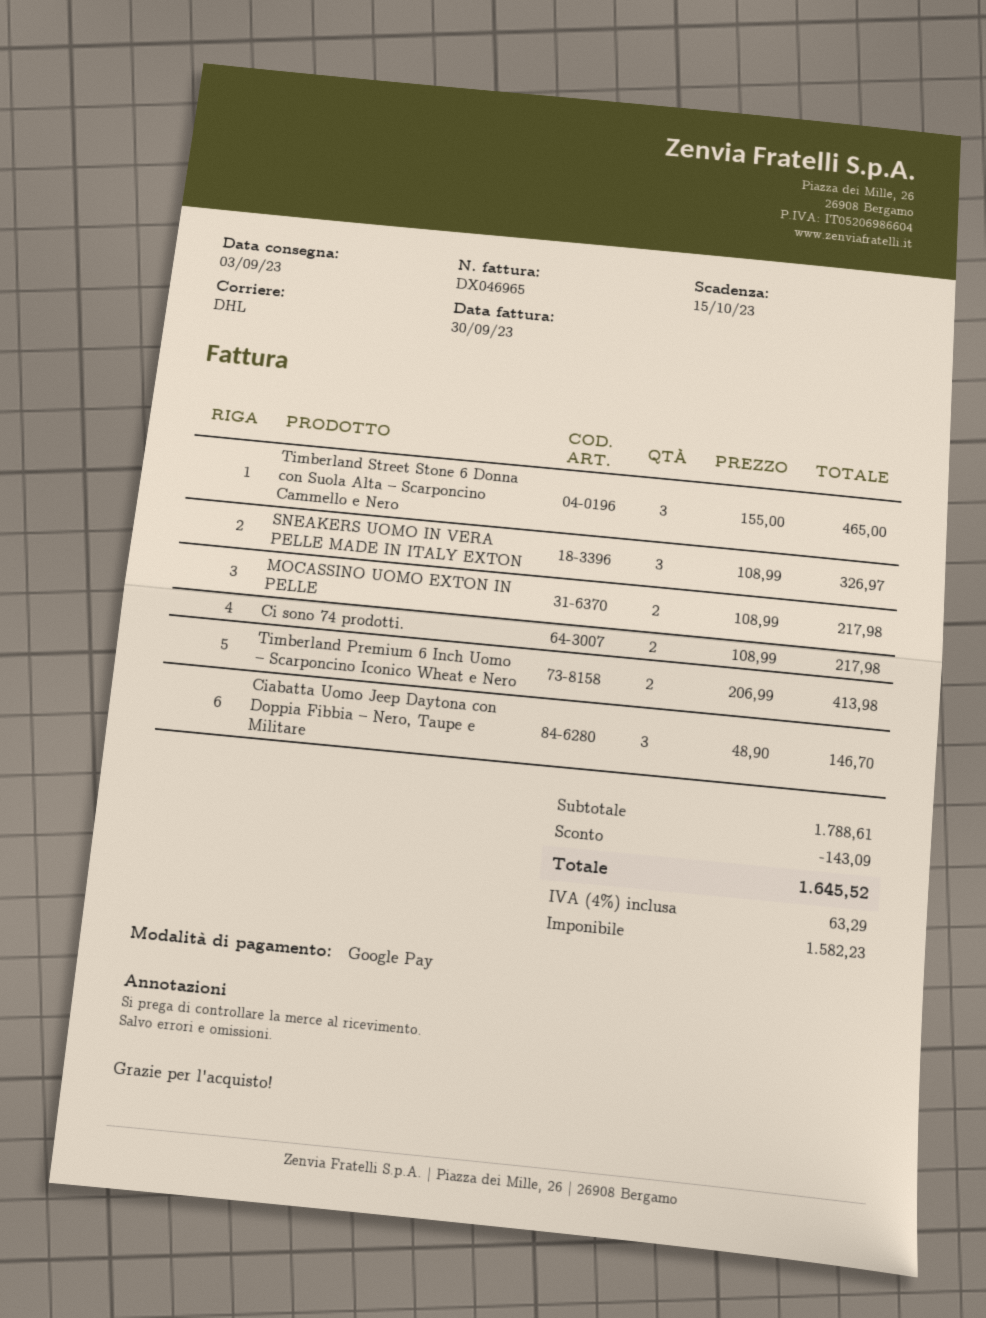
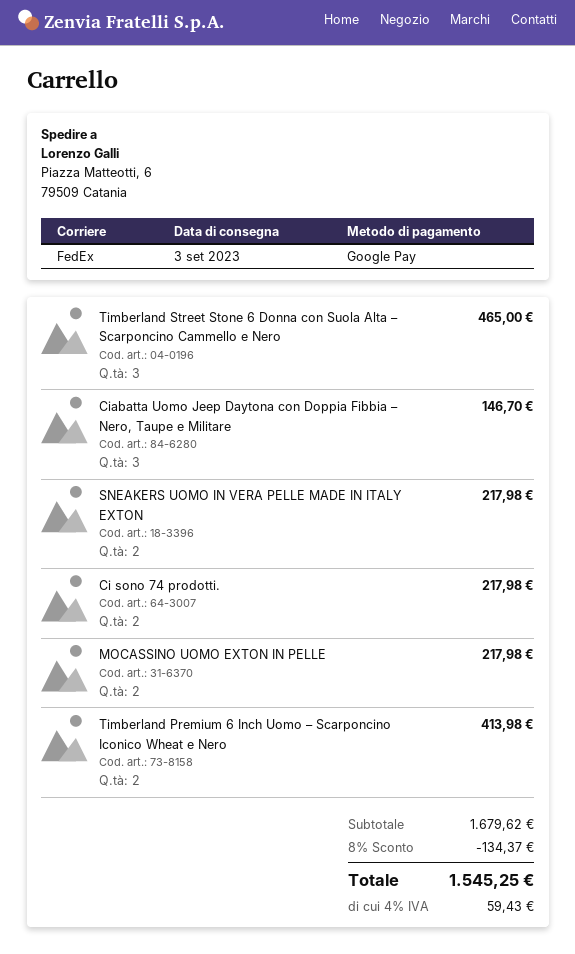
shipping method: DHL -> FedEx
SNEAKERS UOMO IN VERA PELLE MADE IN ITALY EXTON: 3 for 326.97 -> 2 for 217.98
subtotal: 1788.61 -> 1679.62
discount: 143.09 -> 134.37
tax: 4% = 63.29 -> 4% = 59.43
total: 1645.52 -> 1545.25

